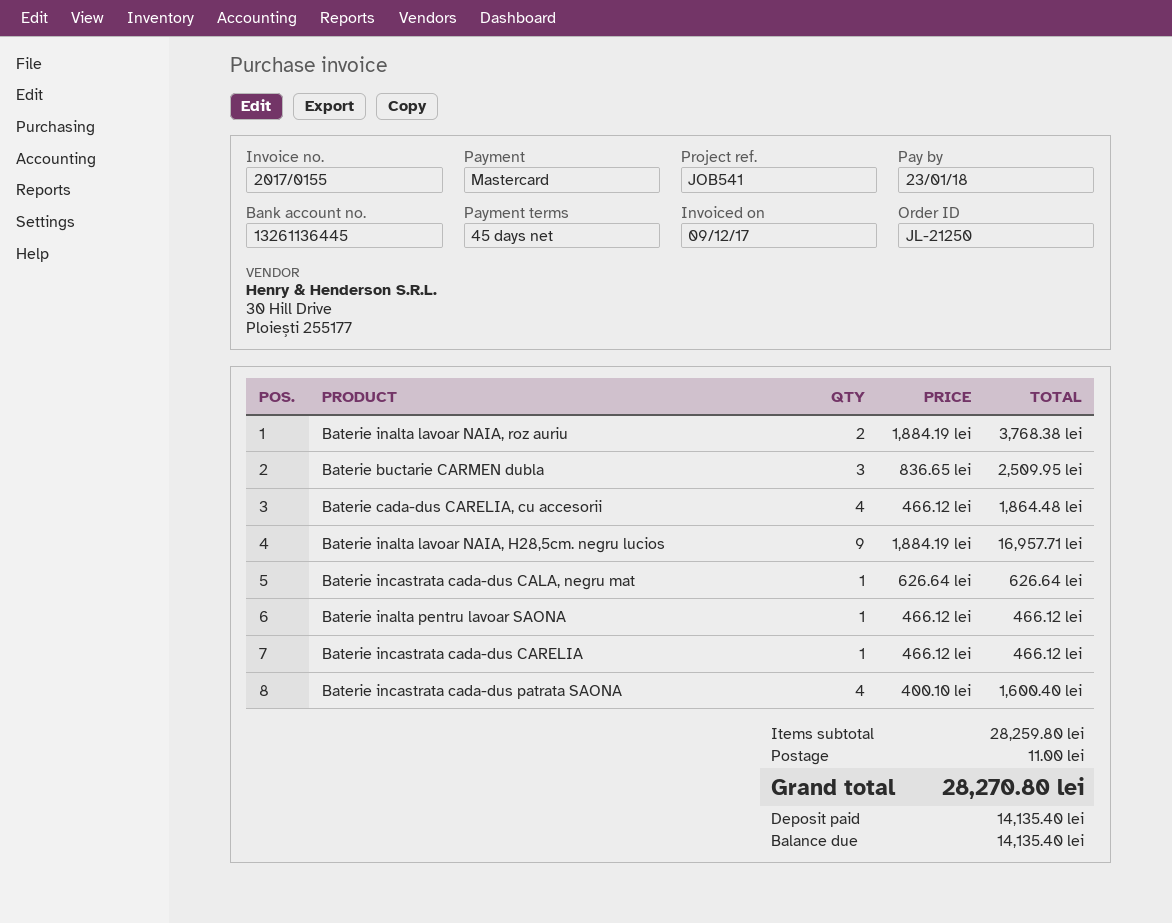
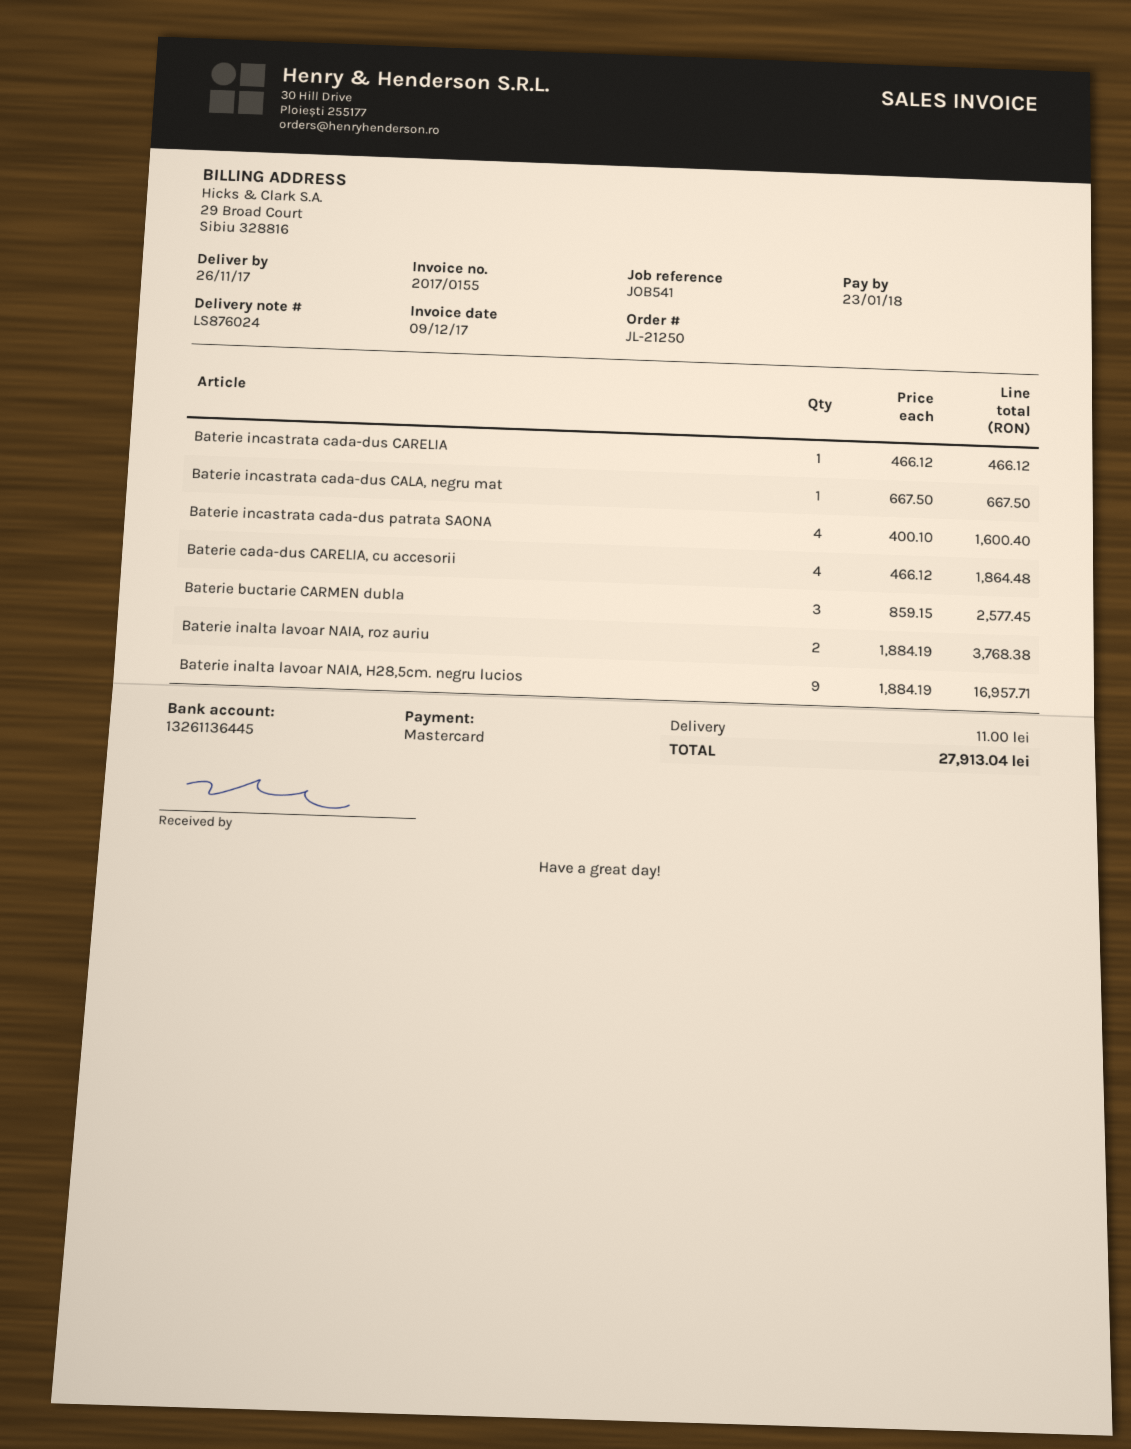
Baterie buctarie CARMEN dubla: 3 x 836.65 = 2509.95 -> 3 x 859.15 = 2577.45
Baterie incastrata cada-dus CALA, negru mat: 1 x 626.64 = 626.64 -> 1 x 667.50 = 667.50
Baterie inalta pentru lavoar SAONA: 1 x 466.12 = 466.12 -> none
total: 28270.80 -> 27913.04

